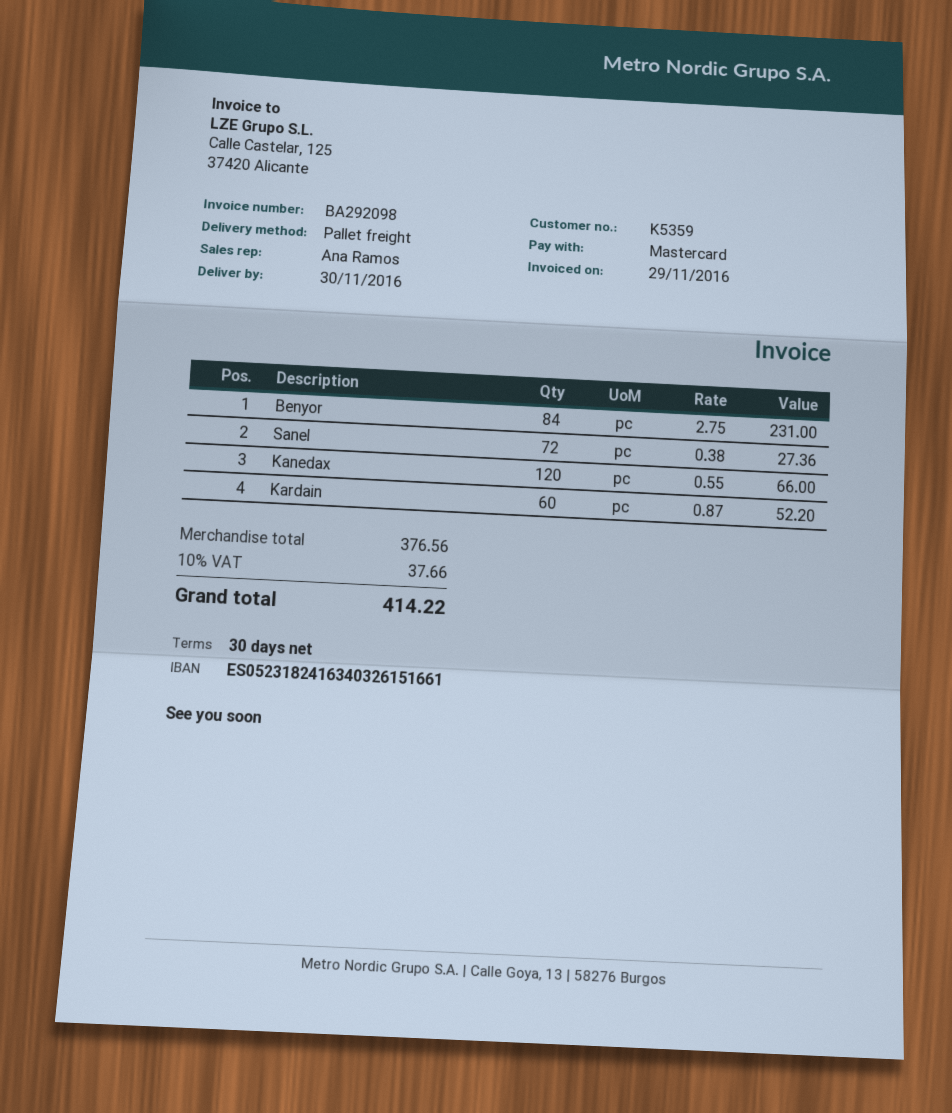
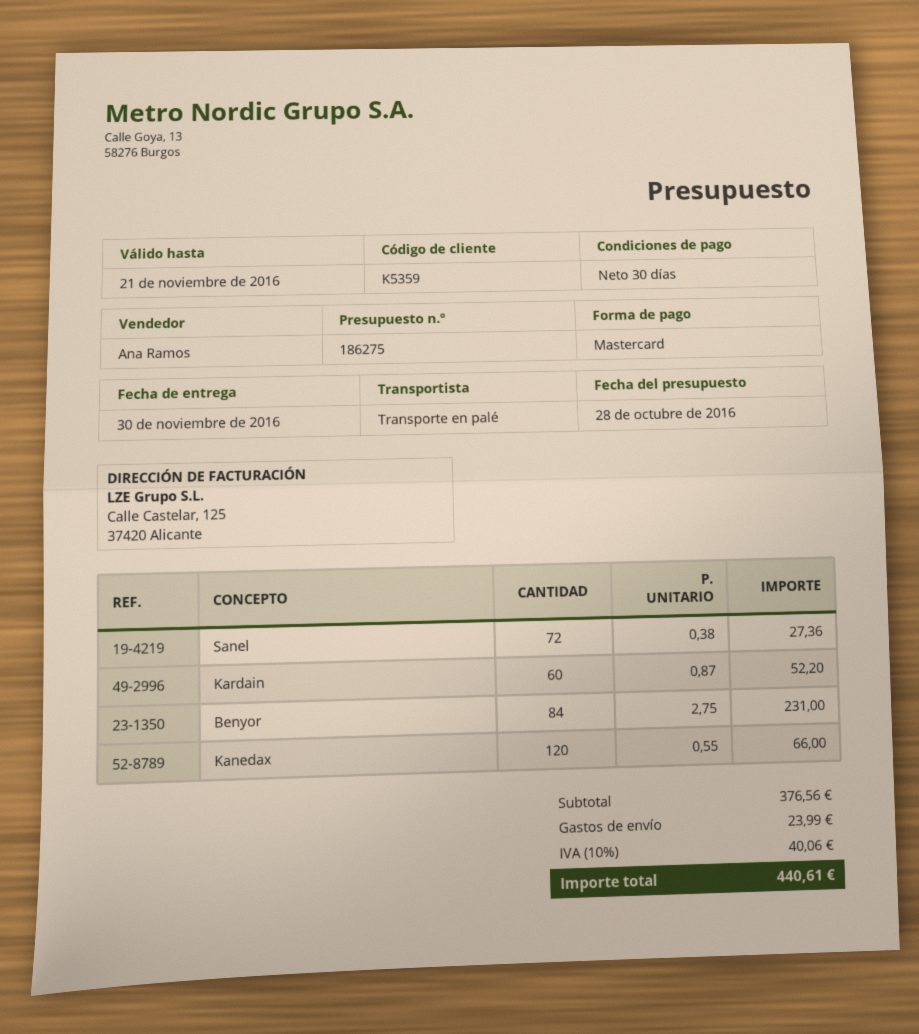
shipping: none -> 23.99
tax: 10% = 37.66 -> 10% = 40.06
total: 414.22 -> 440.61

